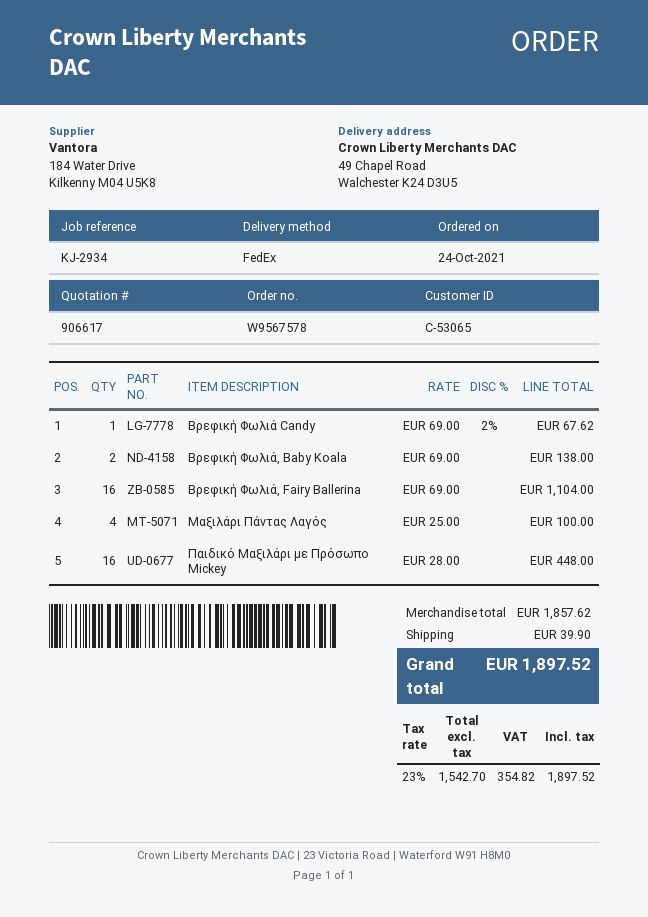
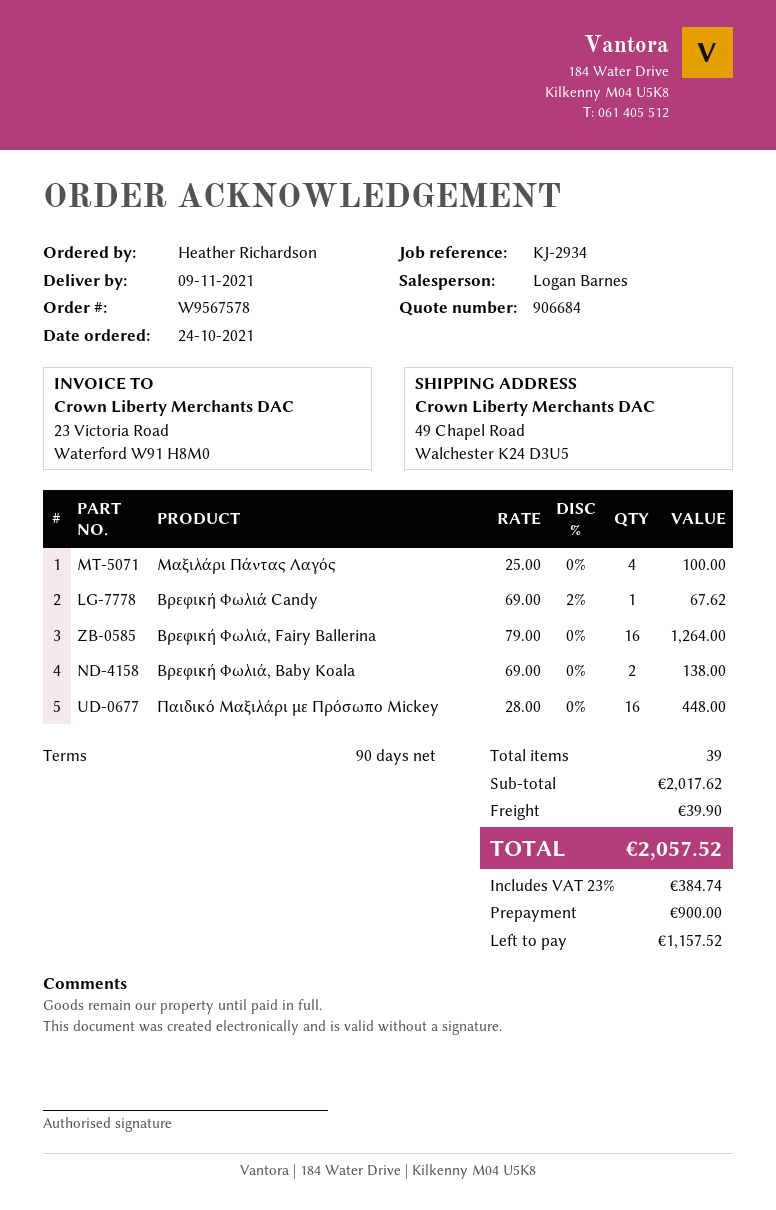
quote number: 906617 -> 906684
Βρεφική Φωλιά, Fairy Ballerina: 16 x 69.00 = 1104.00 -> 16 x 79.00 = 1264.00
subtotal: 1857.62 -> 2017.62
tax: 23% = 354.82 -> 23% = 384.74
total: 1897.52 -> 2057.52

